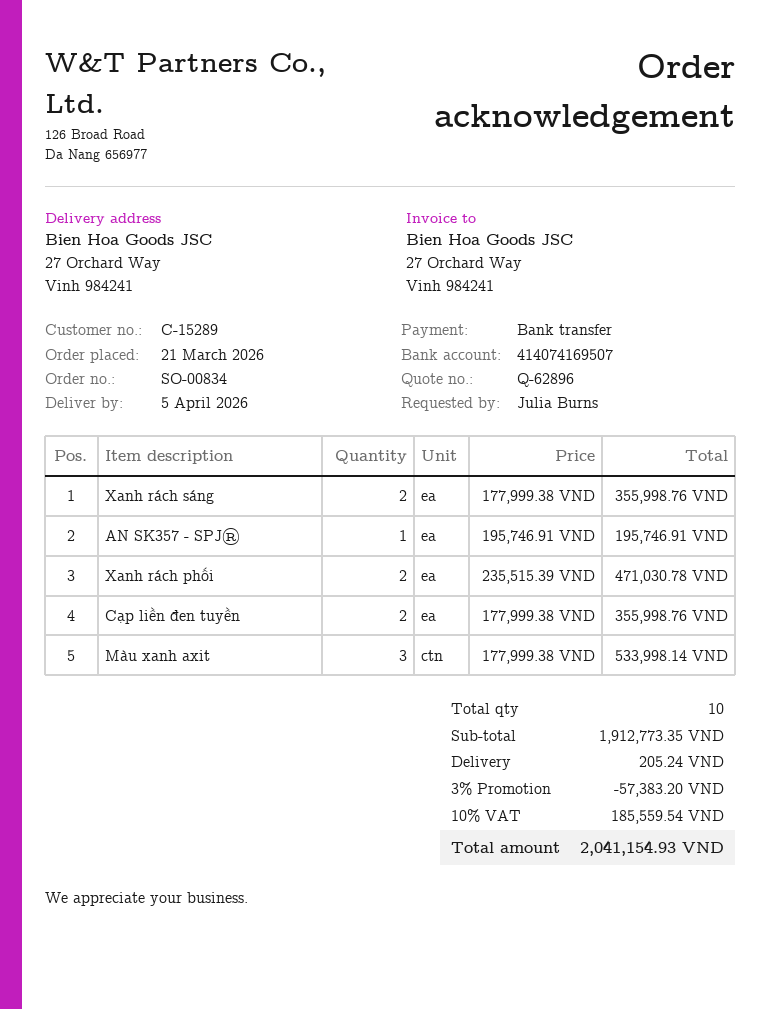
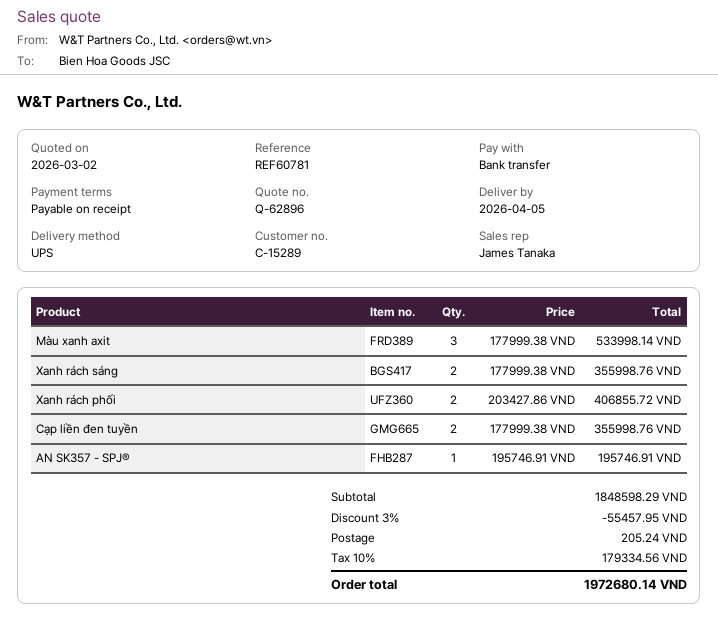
Xanh rách phối: 2 x 235515.39 = 471030.78 -> 2 x 203427.86 = 406855.72
subtotal: 1912773.35 -> 1848598.29
discount: 3% = 57383.20 -> 3% = 55457.95
tax: 10% = 185559.54 -> 10% = 179334.56
total: 2041154.93 -> 1972680.14

